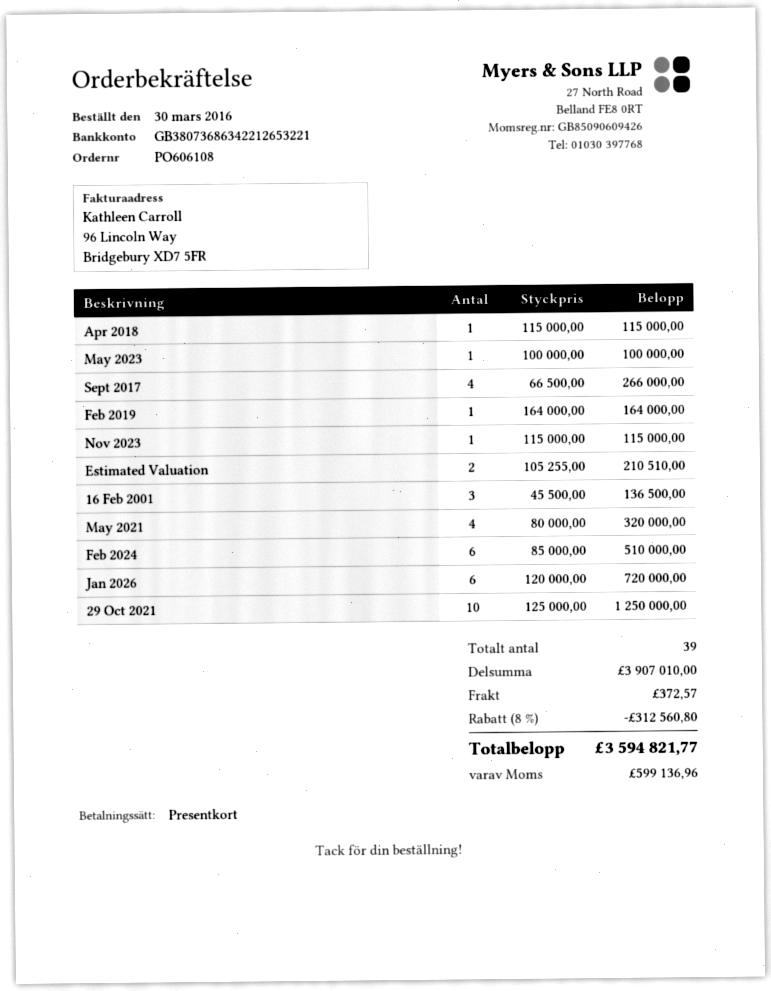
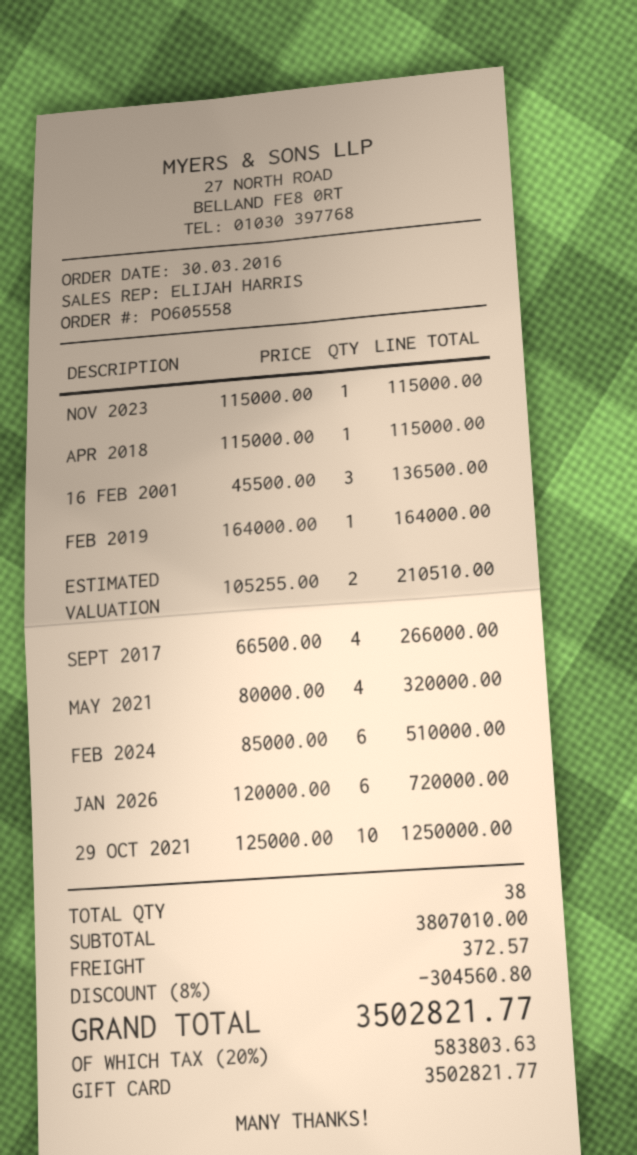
order number: PO606108 -> PO605558
May 2023: 1 x 100000.00 = 100000.00 -> none
total quantity: 39 -> 38
subtotal: 3907010.00 -> 3807010.00
discount: 8% = 312560.80 -> 8% = 304560.80
tax: 599136.96 -> 583803.63
total: 3594821.77 -> 3502821.77

